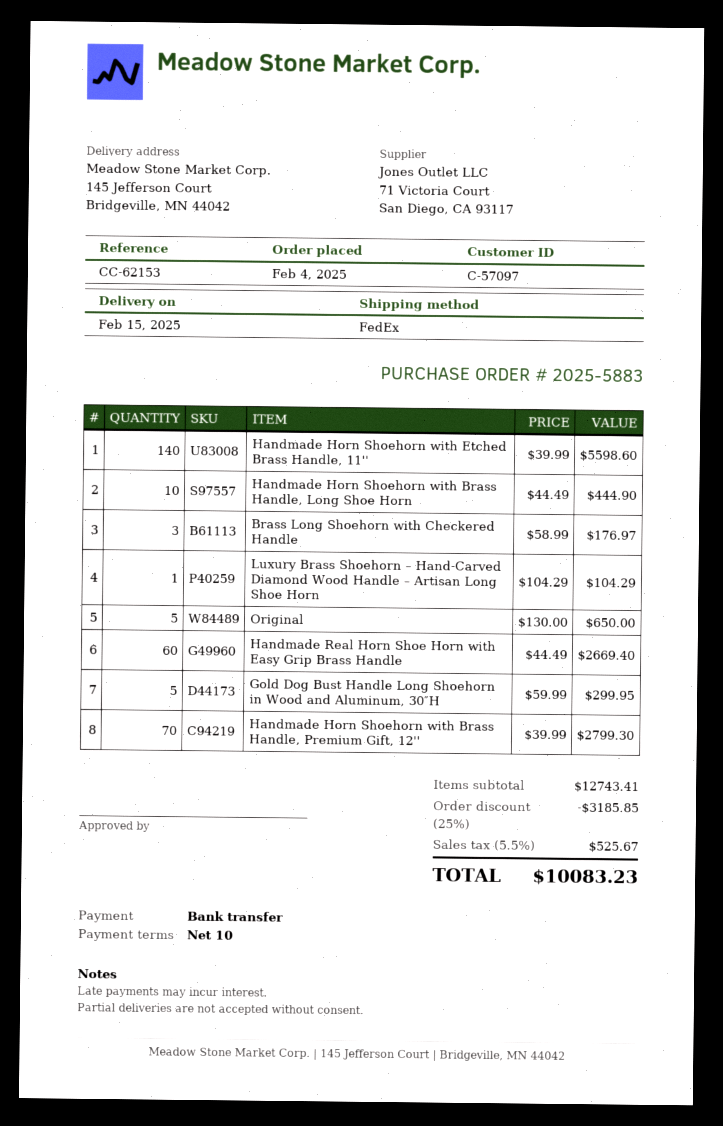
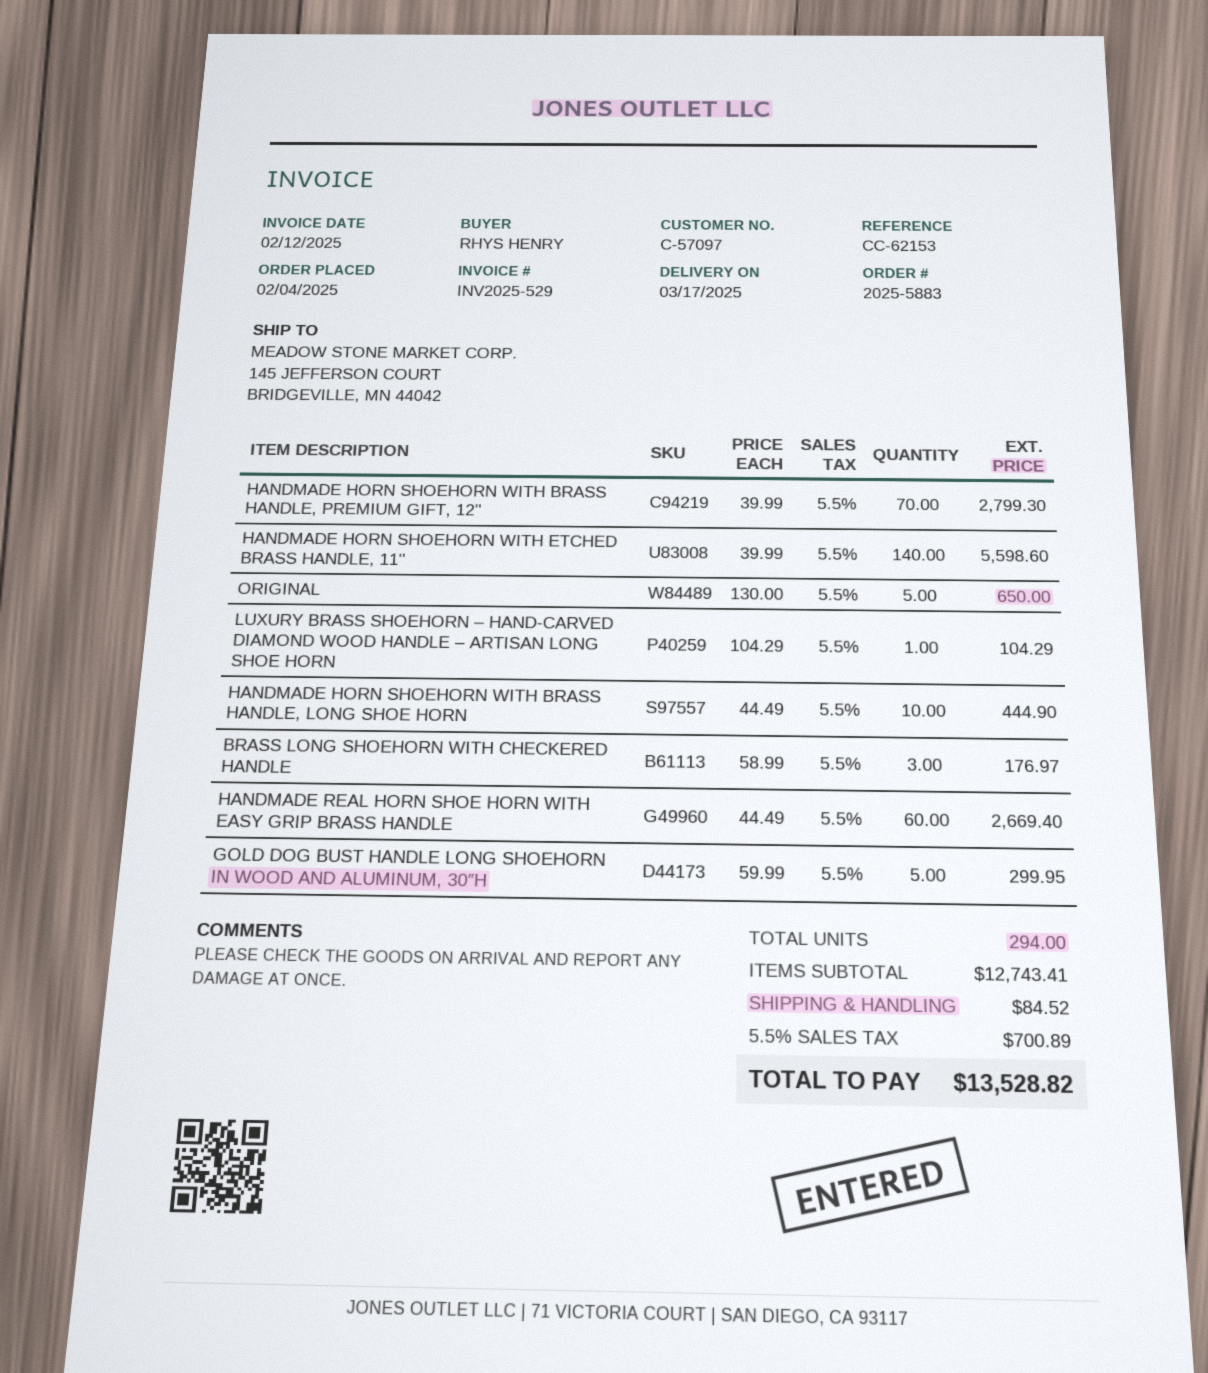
delivery date: 2025-02-15 -> 2025-03-17
discount: 25% = 3185.85 -> none
shipping: none -> 84.52
tax: 5.5% = 525.67 -> 5.5% = 700.89
total: 10083.23 -> 13528.82

